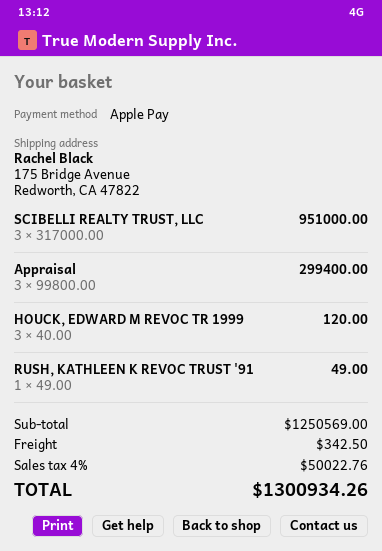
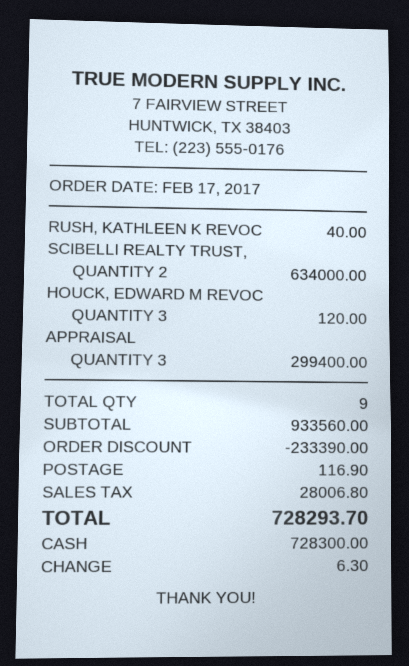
payment method: Apple Pay -> cash
SCIBELLI REALTY TRUST, LLC: 3 for 951000.00 -> 2 for 634000.00
RUSH, KATHLEEN K REVOC TRUST '91: 1 for 49.00 -> 1 for 40.00
subtotal: 1250569.00 -> 933560.00
discount: none -> 233390.00
shipping: 342.50 -> 116.90
tax: 50022.76 -> 28006.80
total: 1300934.26 -> 728293.70

